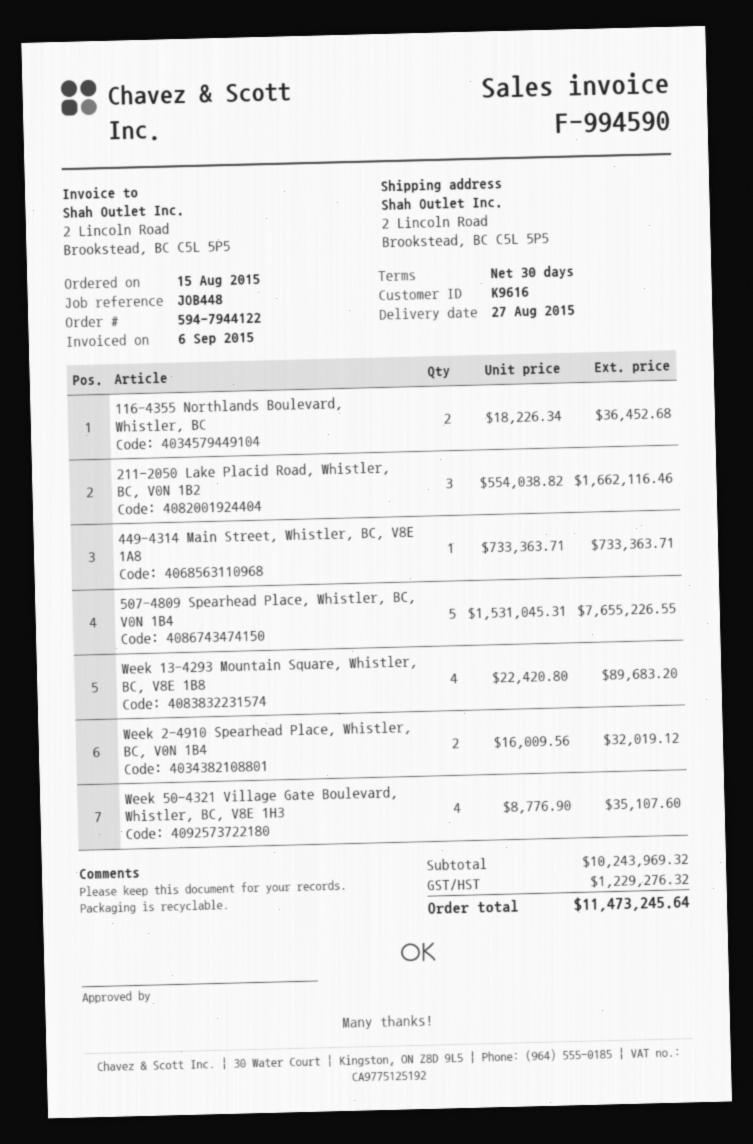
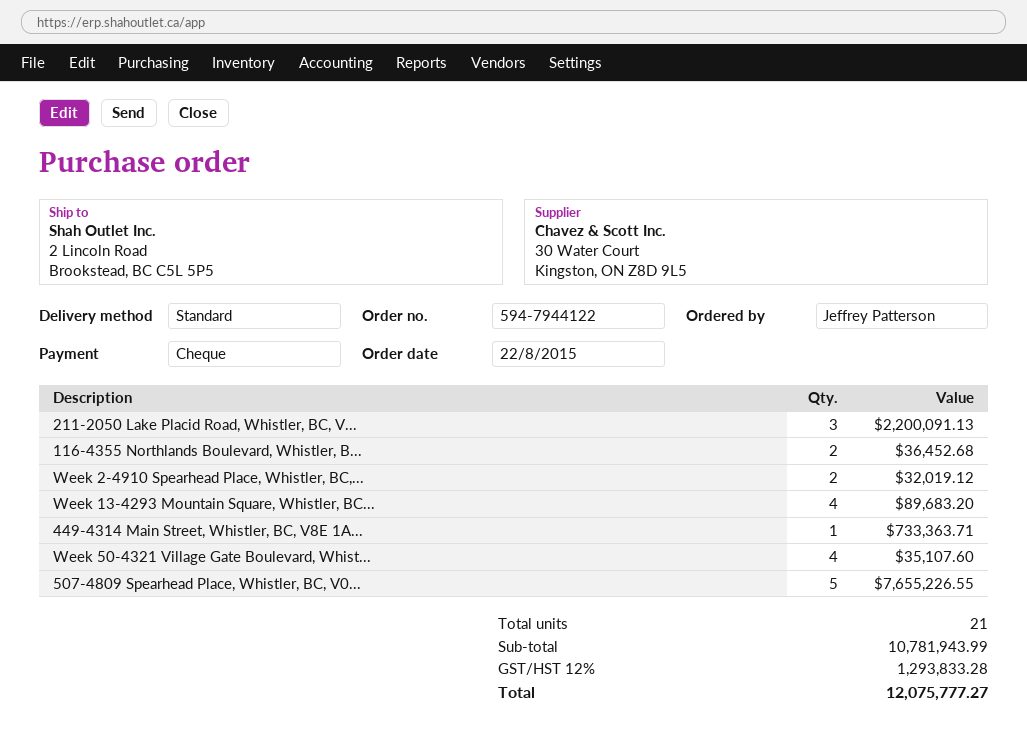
order date: 2015-08-15 -> 2015-08-22
211-2050 Lake Placid Road, Whistler, BC, V0N 1B2: 3 for 1662116.46 -> 3 for 2200091.13
subtotal: 10243969.32 -> 10781943.99
tax: 1229276.32 -> 1293833.28
total: 11473245.64 -> 12075777.27

